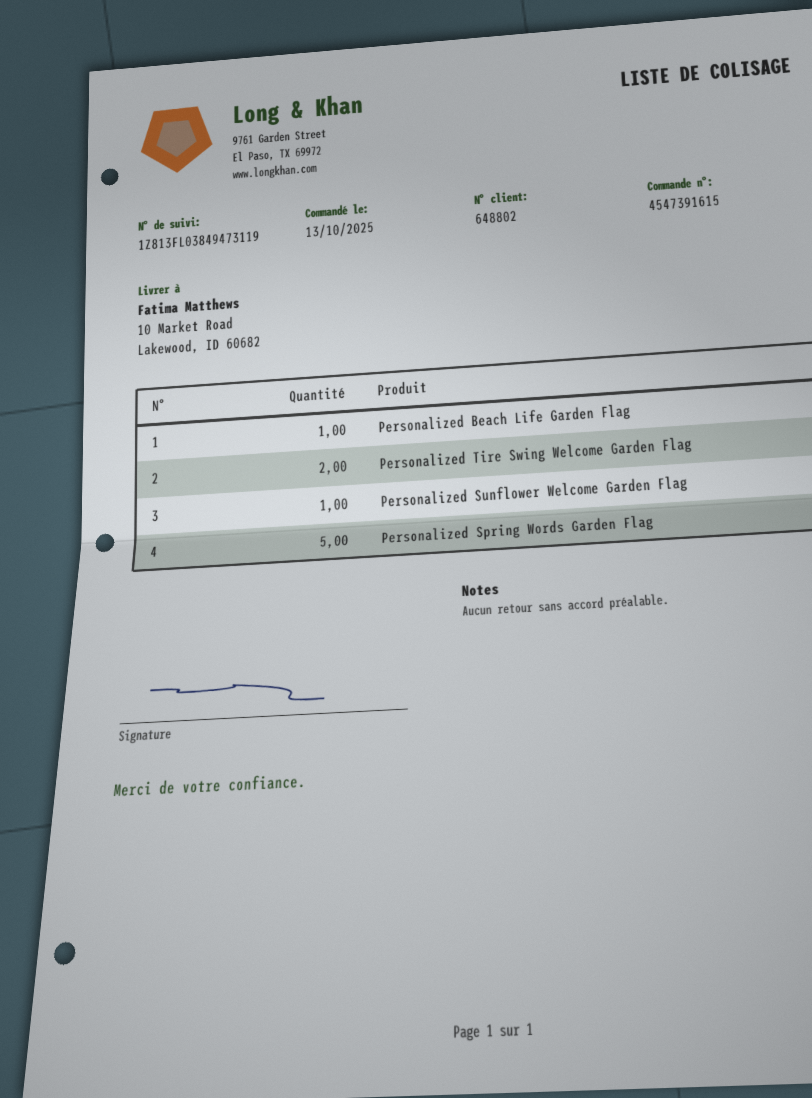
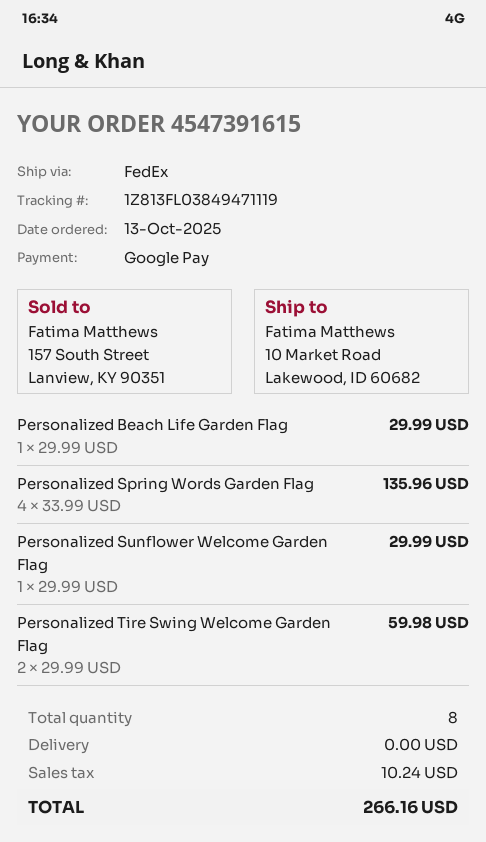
tracking number: 1Z813FL03849473119 -> 1Z813FL03849471119
Personalized Spring Words Garden Flag: 5 -> 4

